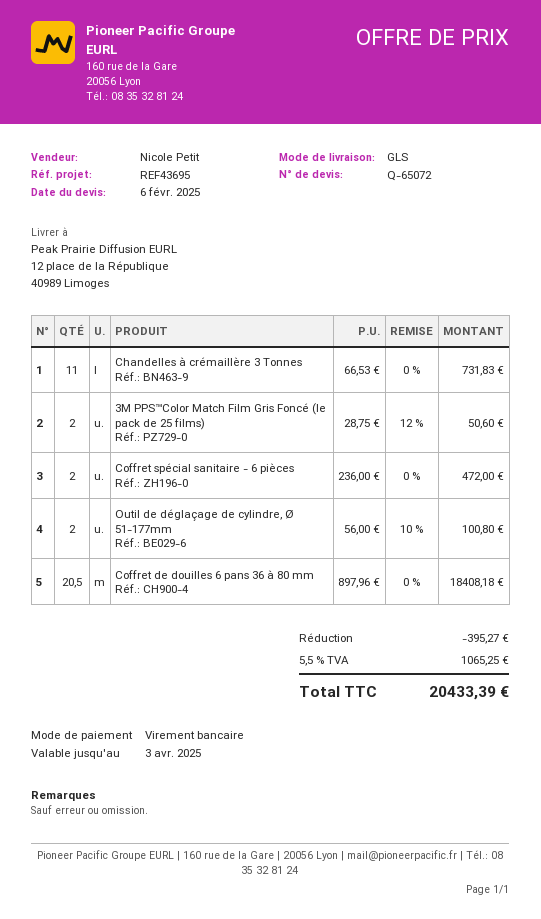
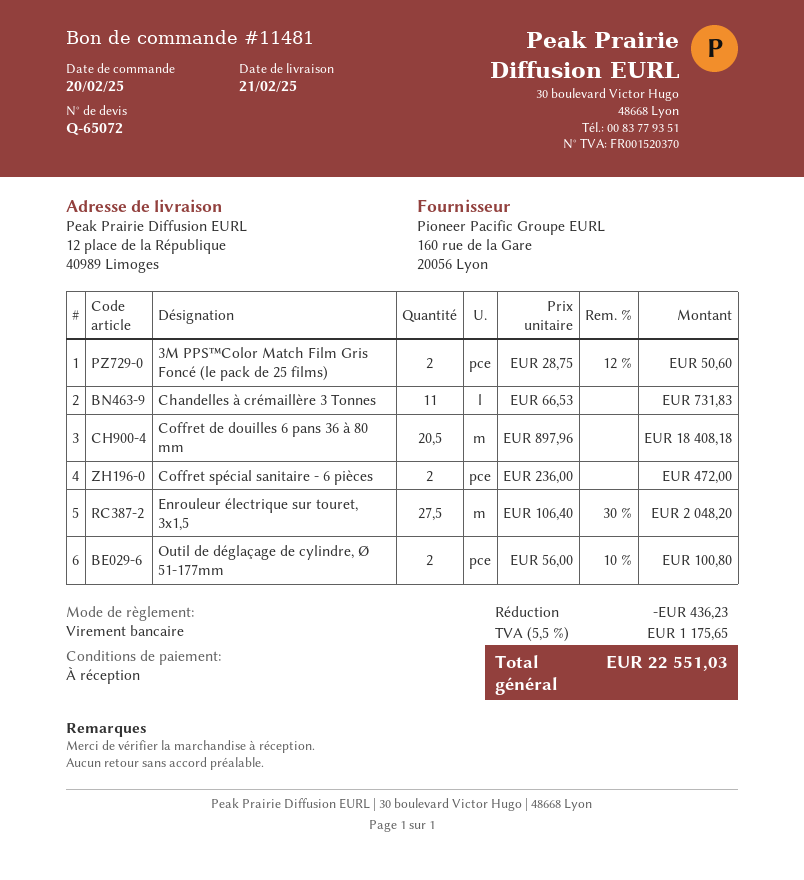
Enrouleur électrique sur touret, 3x1,5: none -> 27.5 x 106.40 - 30% = 2048.20
discount: 395.27 -> 436.23
tax: 5.5% = 1065.25 -> 5.5% = 1175.65
total: 20433.39 -> 22551.03

